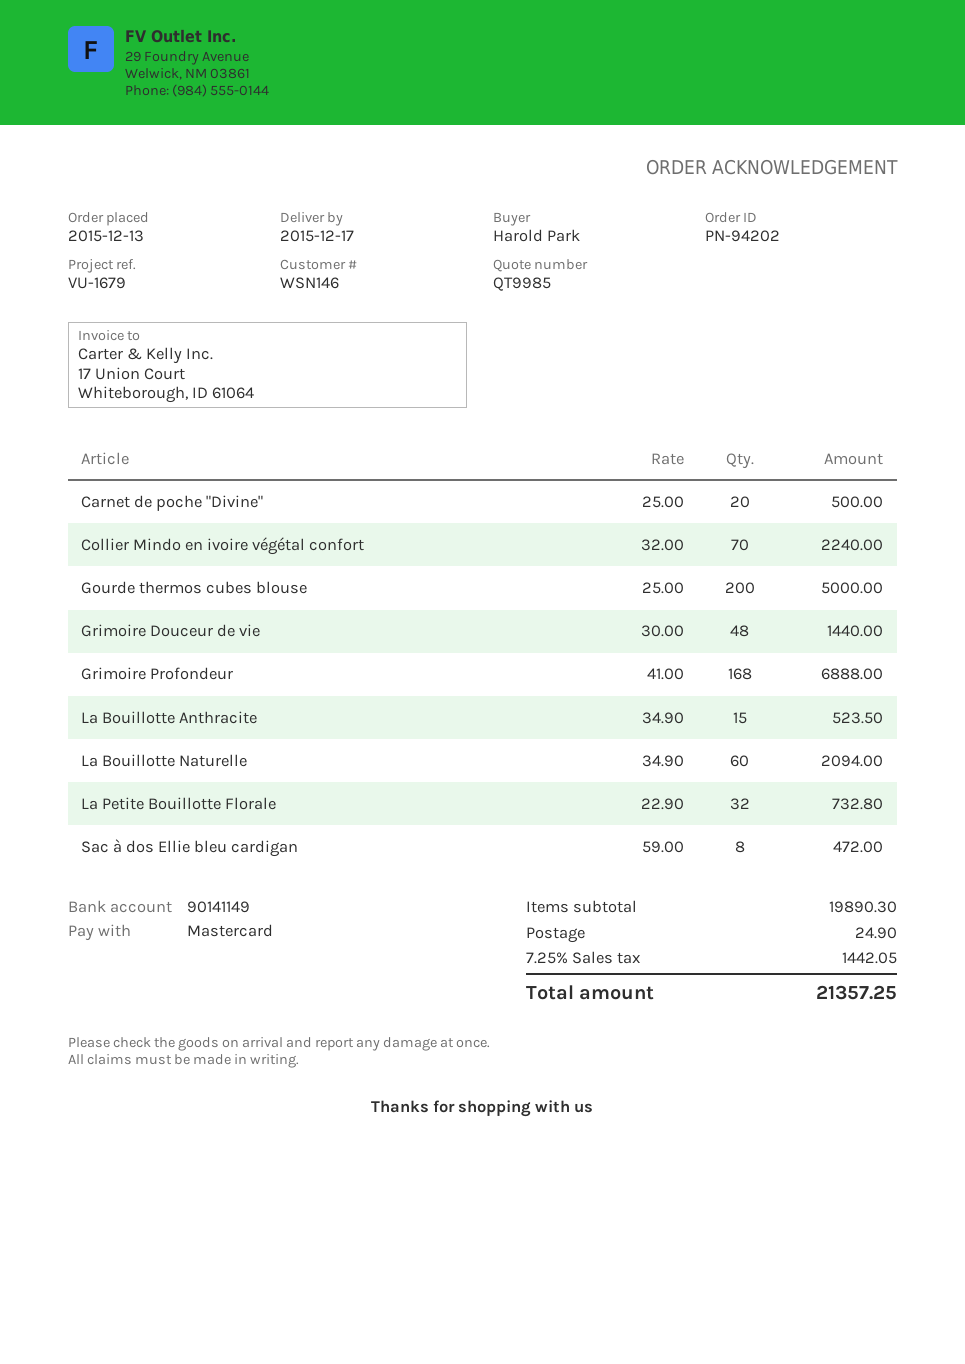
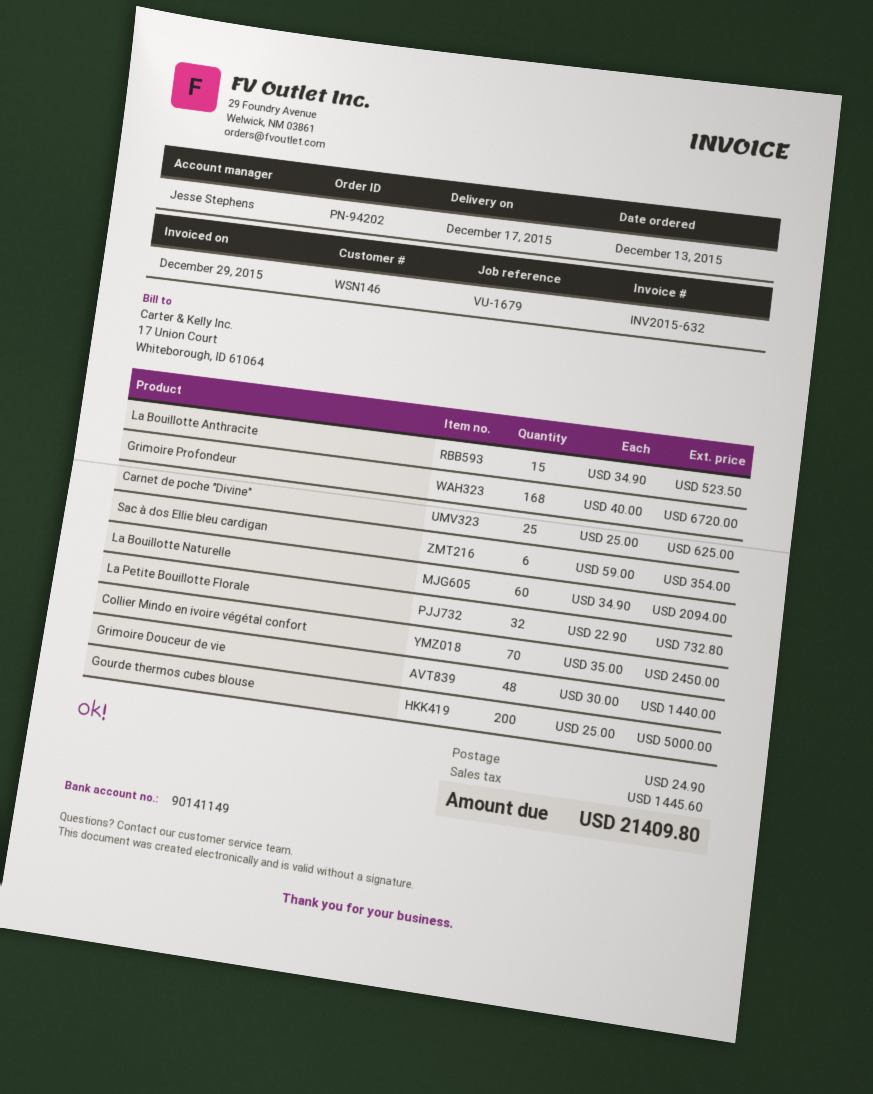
Carnet de poche "Divine": 20 x 25.00 = 500.00 -> 25 x 25.00 = 625.00
Collier Mindo en ivoire végétal confort: 70 x 32.00 = 2240.00 -> 70 x 35.00 = 2450.00
Grimoire Profondeur: 168 x 41.00 = 6888.00 -> 168 x 40.00 = 6720.00
Sac à dos Ellie bleu cardigan: 8 x 59.00 = 472.00 -> 6 x 59.00 = 354.00
tax: 1442.05 -> 1445.60
total: 21357.25 -> 21409.80

